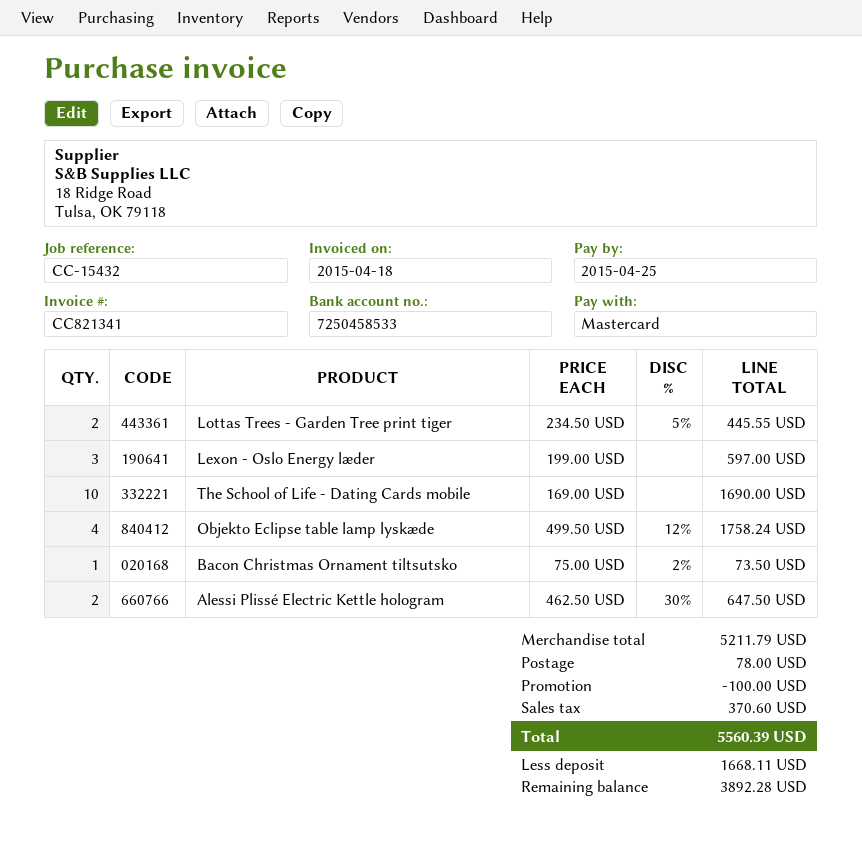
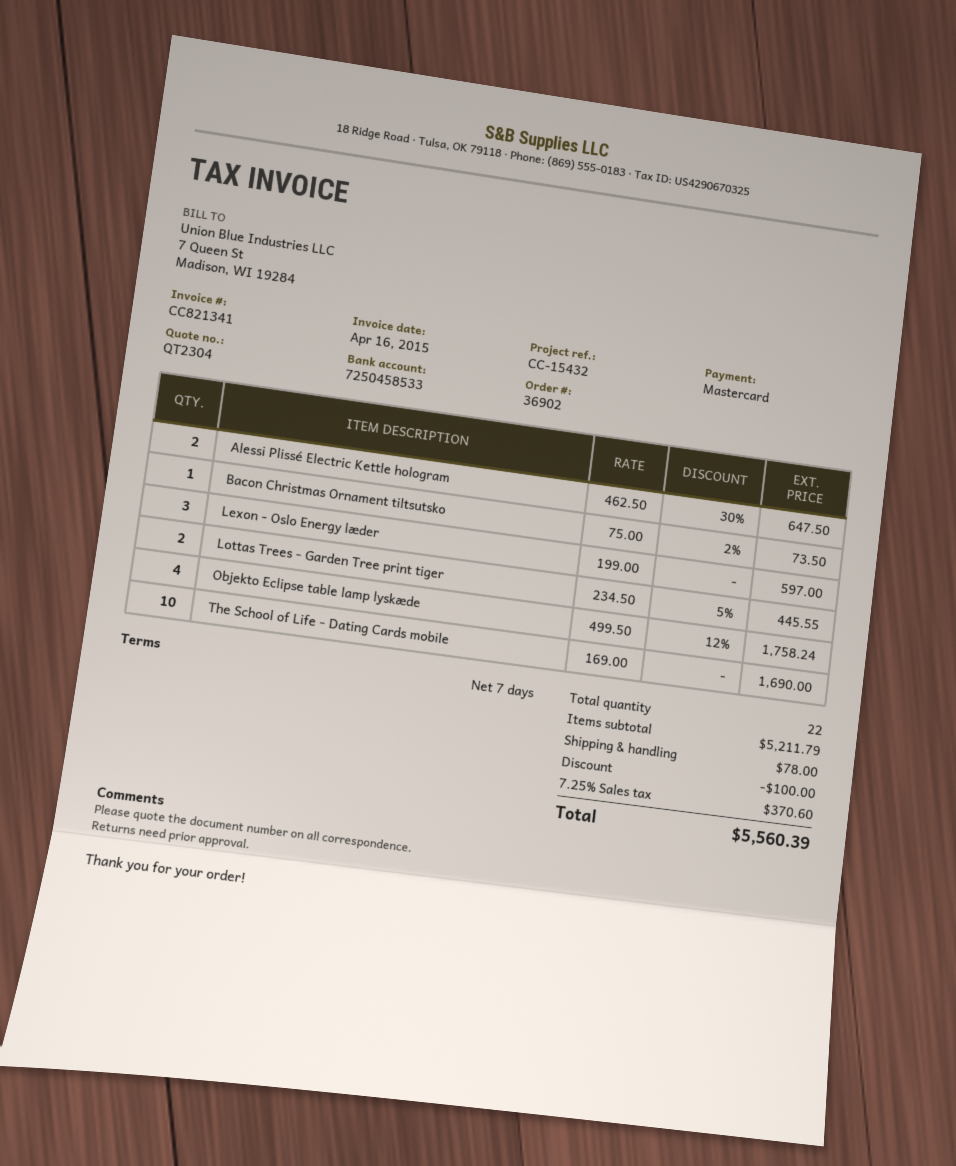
invoice date: 2015-04-18 -> 2015-04-16

